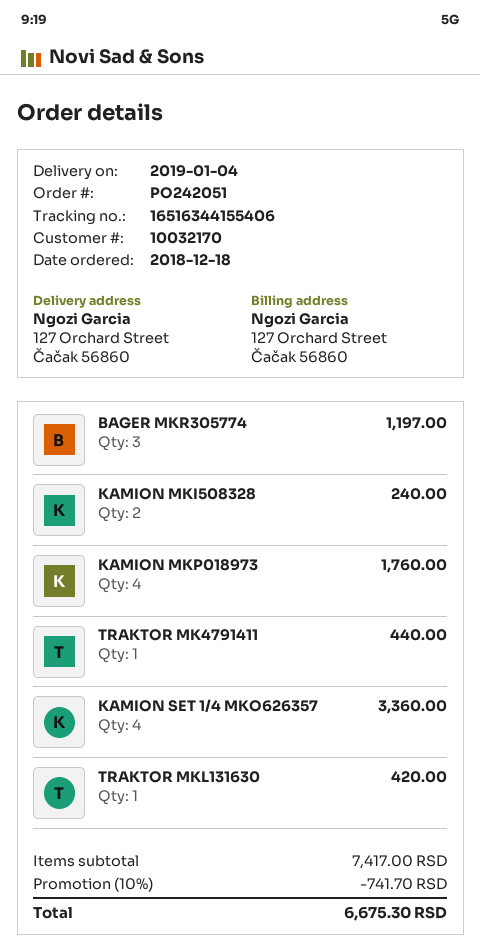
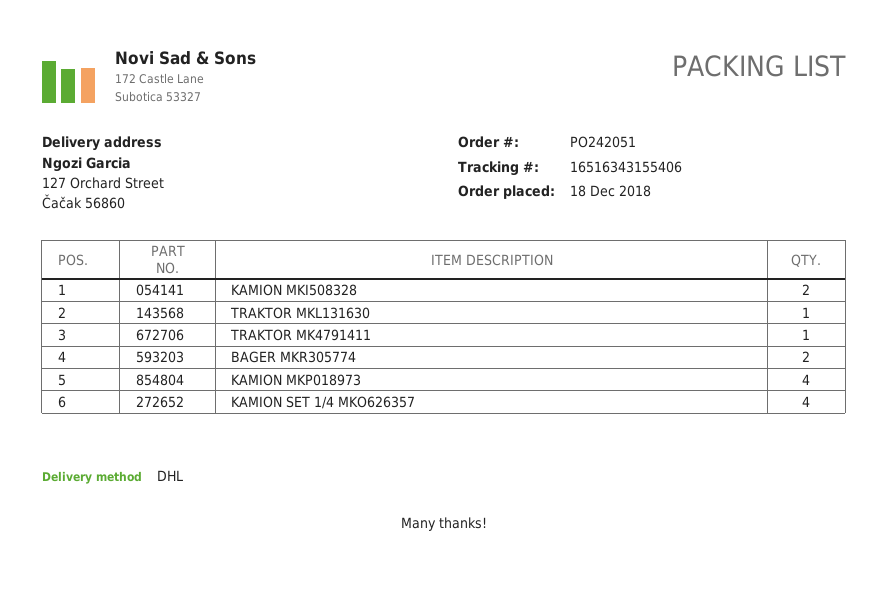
tracking number: 16516344155406 -> 16516343155406
BAGER MKR305774: 3 -> 2

